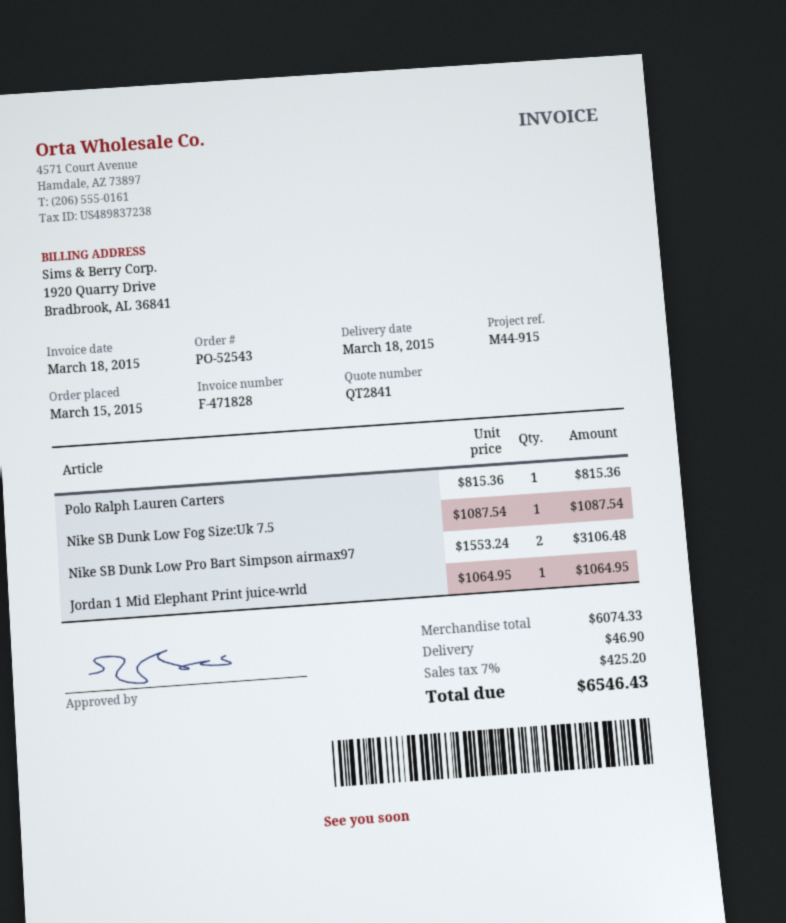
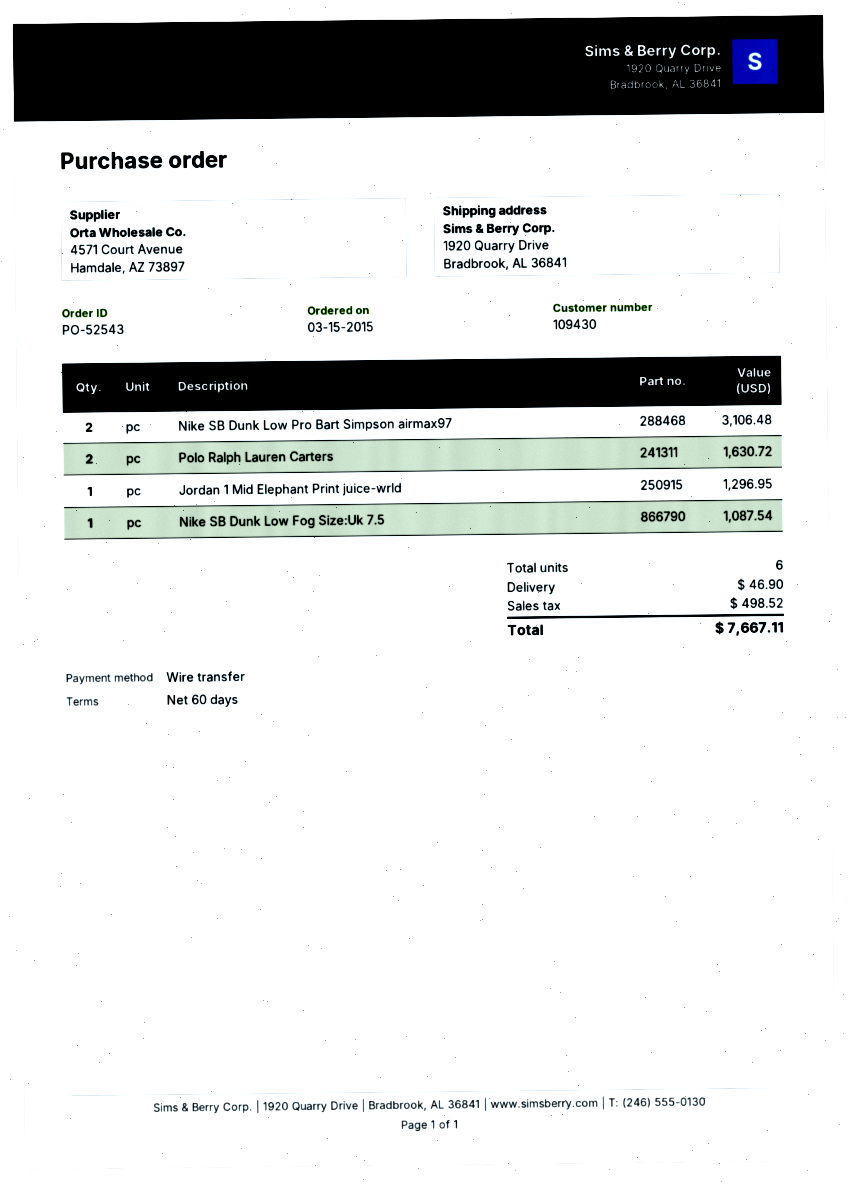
Polo Ralph Lauren Carters: 1 for 815.36 -> 2 for 1630.72
Jordan 1 Mid Elephant Print juice-wrld: 1 for 1064.95 -> 1 for 1296.95
tax: 425.20 -> 498.52
total: 6546.43 -> 7667.11

